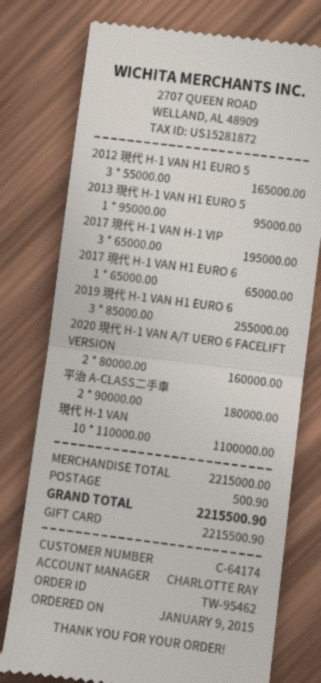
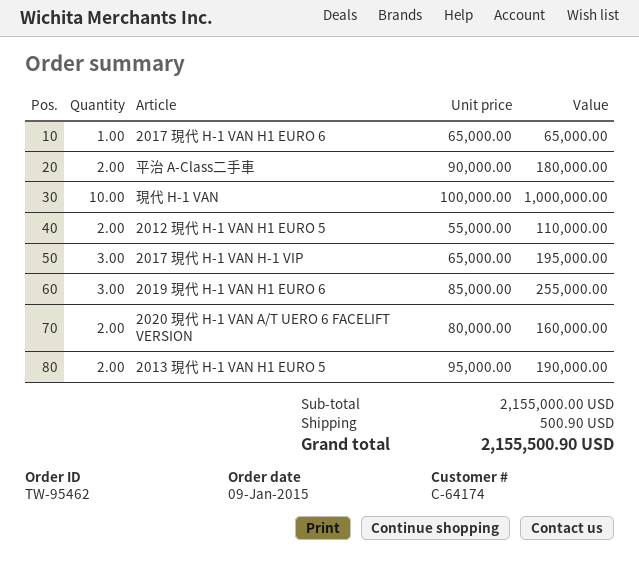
2012 現代 H-1 VAN H1 EURO 5: 3 x 55000.00 = 165000.00 -> 2 x 55000.00 = 110000.00
2013 現代 H-1 VAN H1 EURO 5: 1 x 95000.00 = 95000.00 -> 2 x 95000.00 = 190000.00
現代 H-1 VAN: 10 x 110000.00 = 1100000.00 -> 10 x 100000.00 = 1000000.00
subtotal: 2215000.00 -> 2155000.00
total: 2215500.90 -> 2155500.90

